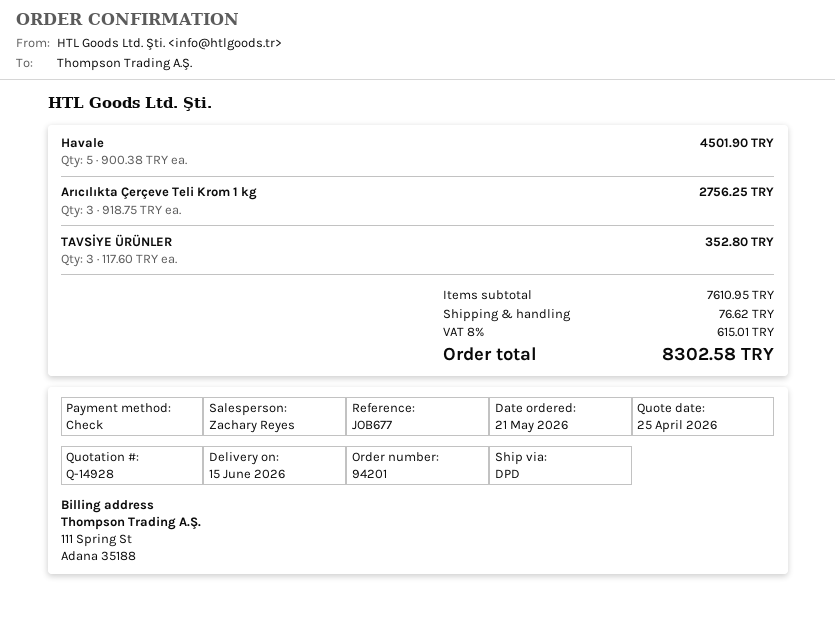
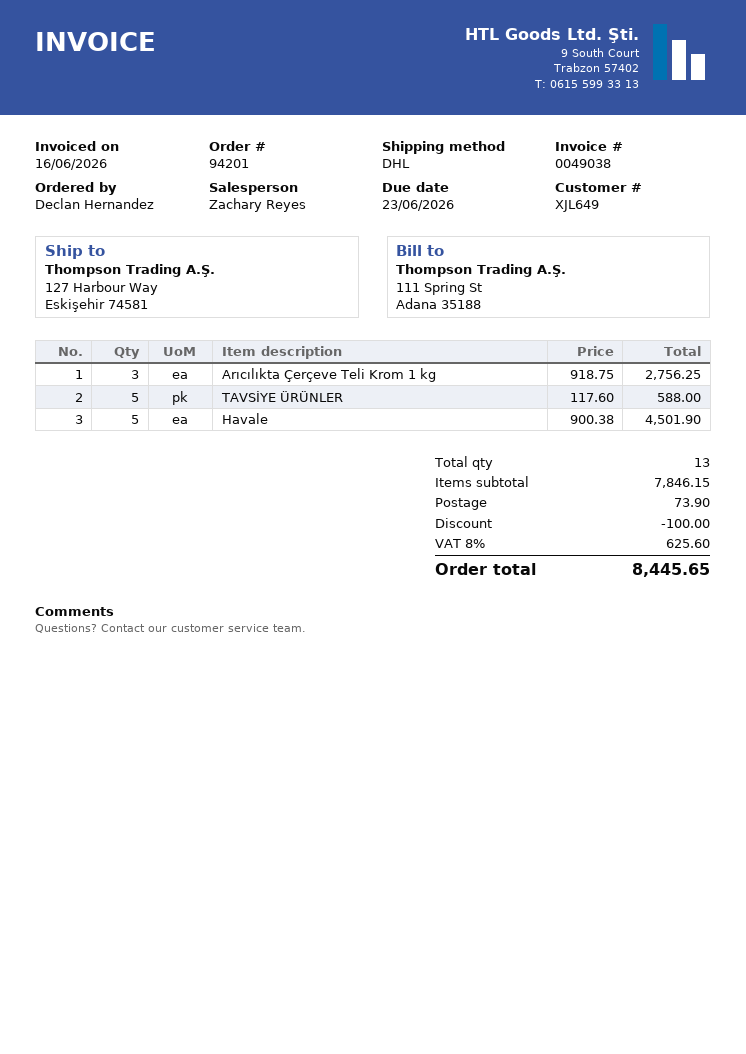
shipping method: DPD -> DHL
TAVSİYE ÜRÜNLER: 3 x 117.60 = 352.80 -> 5 x 117.60 = 588.00
subtotal: 7610.95 -> 7846.15
discount: none -> 100.00
shipping: 76.62 -> 73.90
tax: 8% = 615.01 -> 8% = 625.60
total: 8302.58 -> 8445.65

